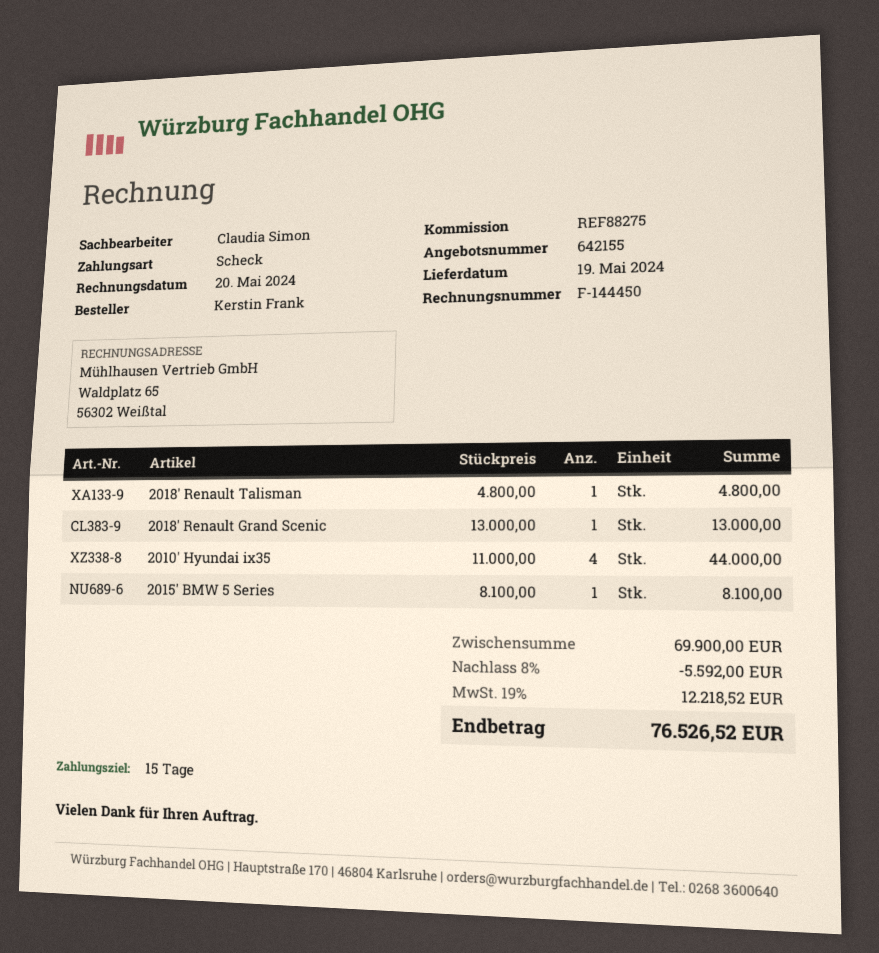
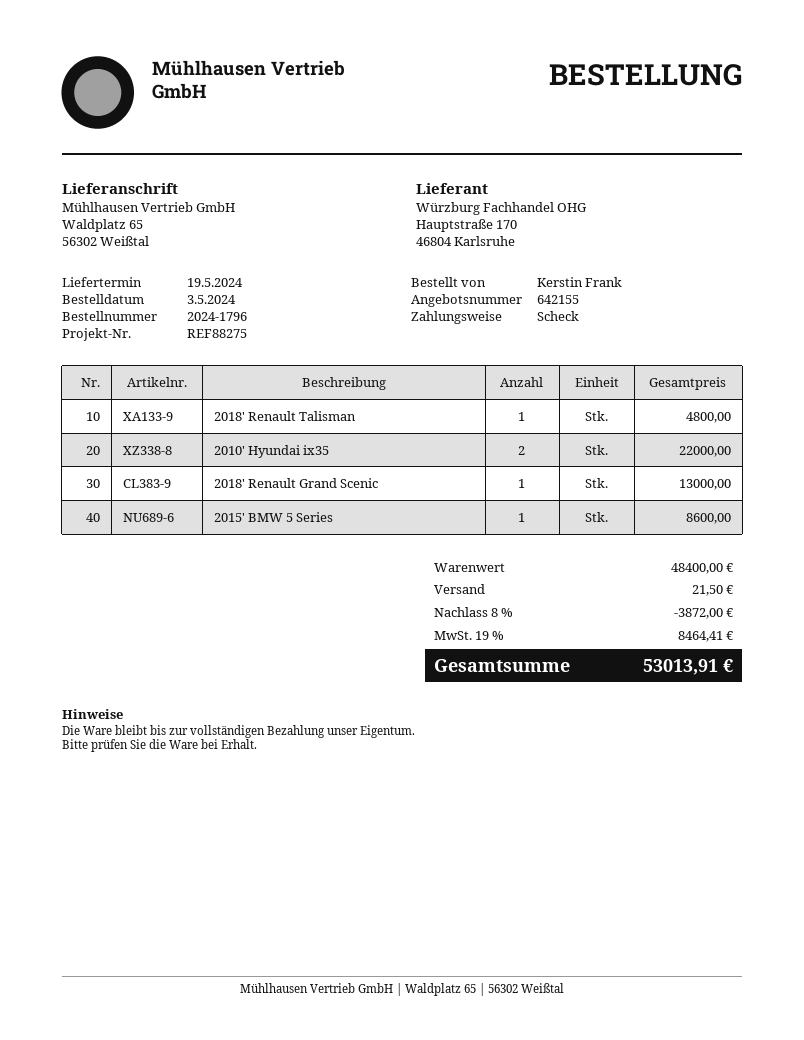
2010' Hyundai ix35: 4 for 44000.00 -> 2 for 22000.00
2015' BMW 5 Series: 1 for 8100.00 -> 1 for 8600.00
subtotal: 69900.00 -> 48400.00
discount: 8% = 5592.00 -> 8% = 3872.00
shipping: none -> 21.50
tax: 19% = 12218.52 -> 19% = 8464.41
total: 76526.52 -> 53013.91

